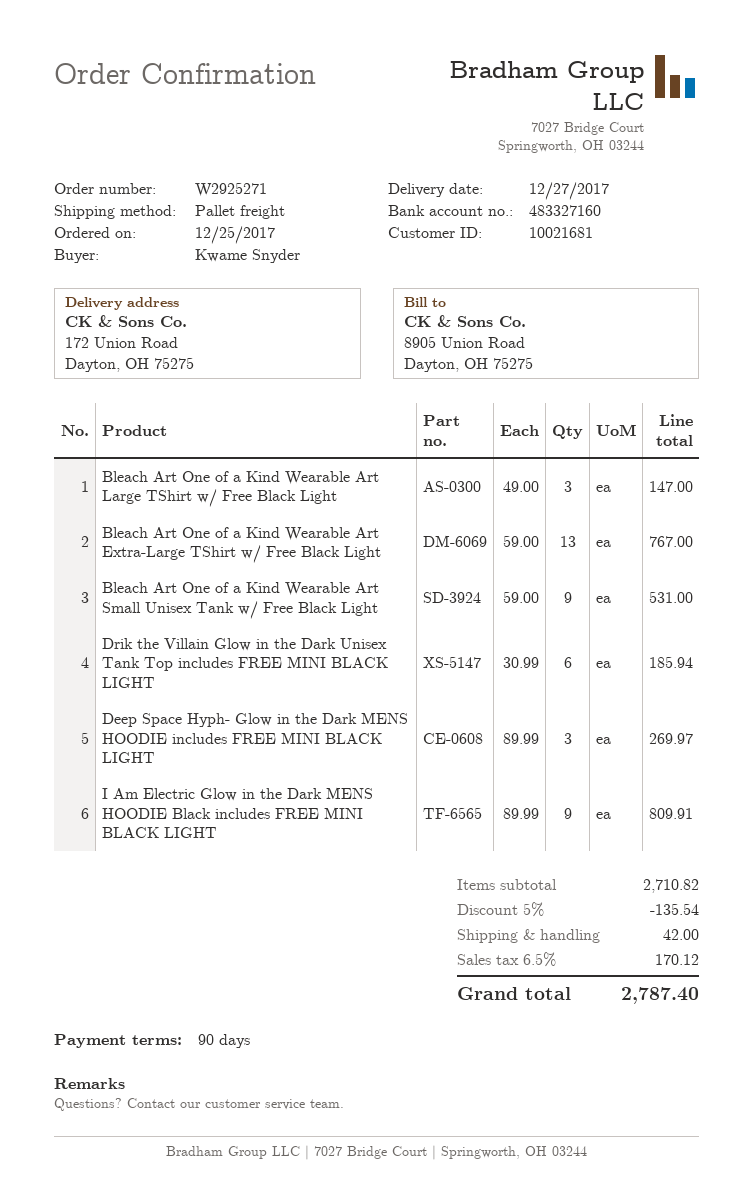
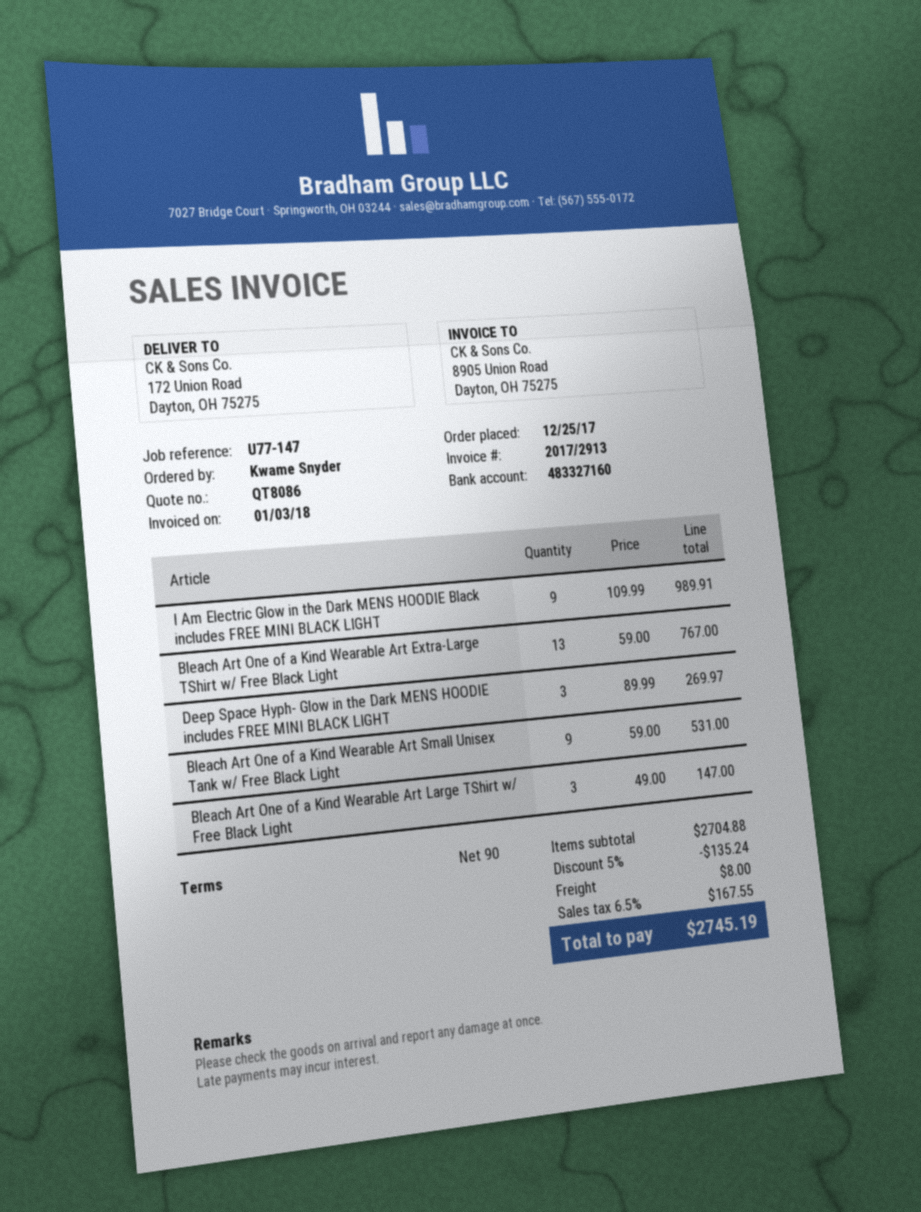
Drik the Villain Glow in the Dark Unisex Tank Top includes FREE MINI BLACK LIGHT: 6 x 30.99 = 185.94 -> none
I Am Electric Glow in the Dark MENS HOODIE Black includes FREE MINI BLACK LIGHT: 9 x 89.99 = 809.91 -> 9 x 109.99 = 989.91
subtotal: 2710.82 -> 2704.88
discount: 5% = 135.54 -> 5% = 135.24
shipping: 42.00 -> 8.00
tax: 6.5% = 170.12 -> 6.5% = 167.55
total: 2787.40 -> 2745.19

